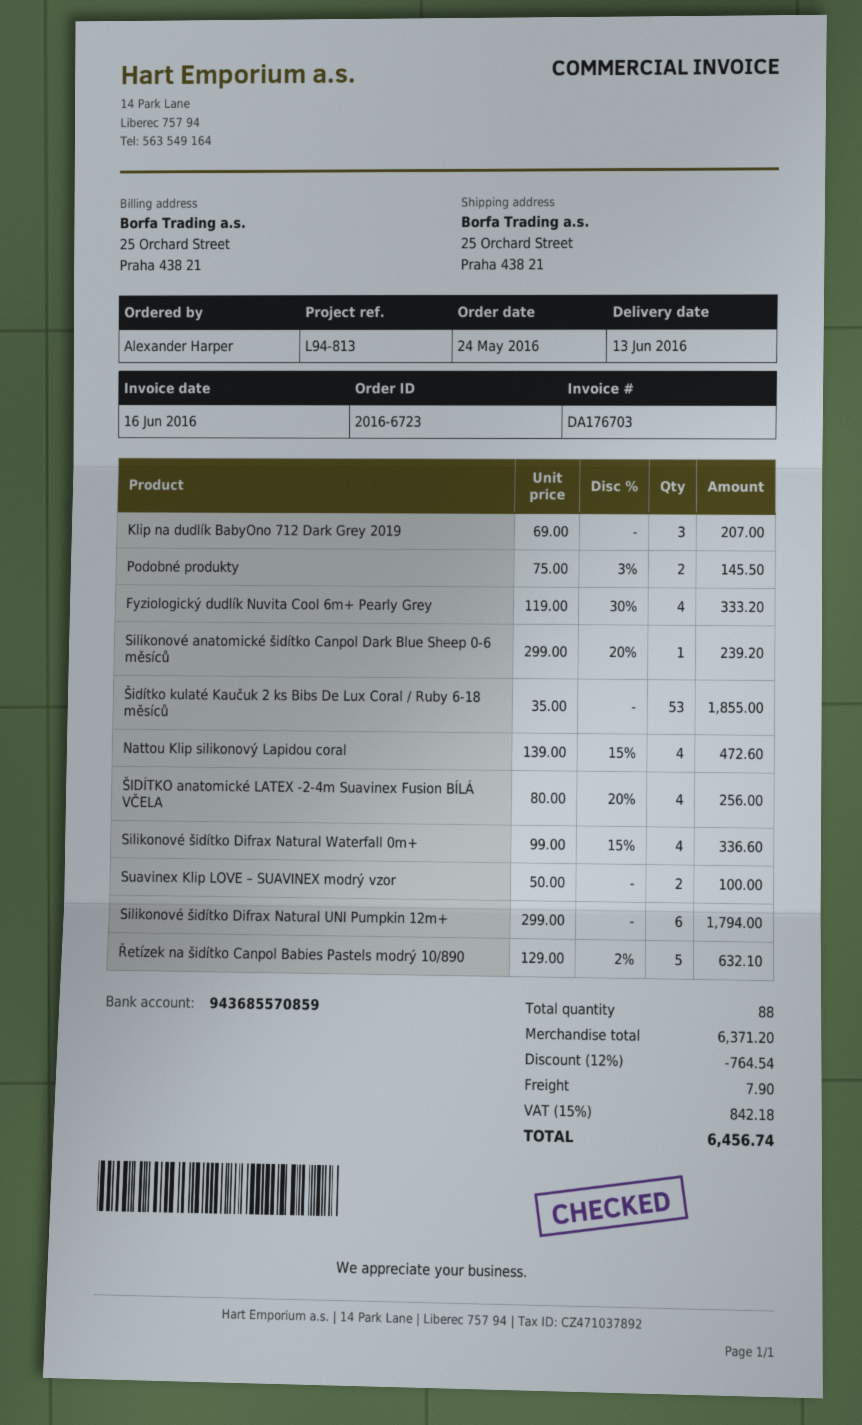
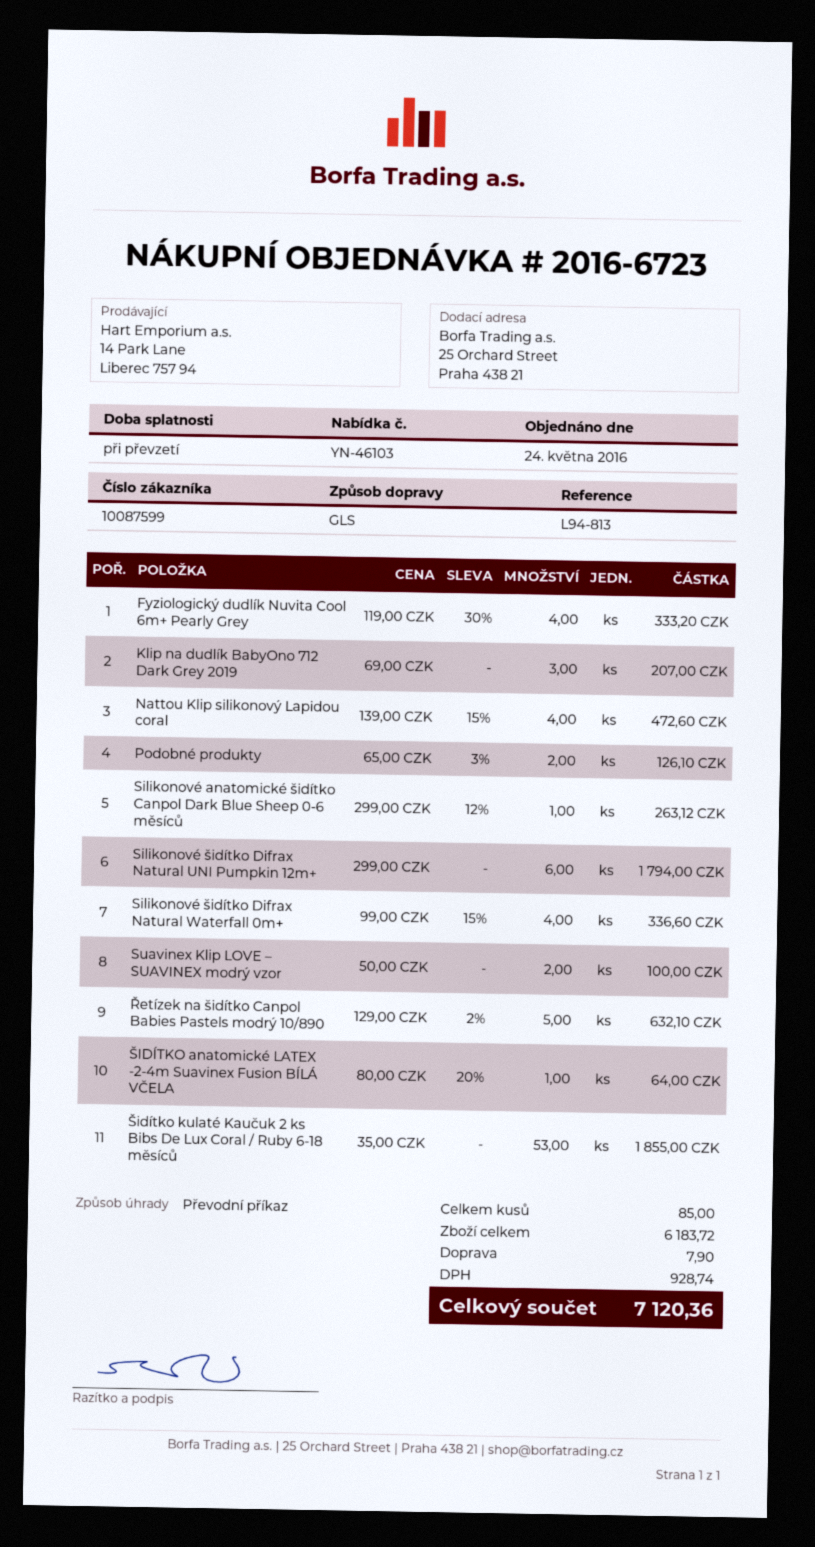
Podobné produkty: 2 x 75.00 - 3% = 145.50 -> 2 x 65.00 - 3% = 126.10
Silikonové anatomické šidítko Canpol Dark Blue Sheep 0-6 měsíců: 1 x 299.00 - 20% = 239.20 -> 1 x 299.00 - 12% = 263.12
ŠIDÍTKO anatomické LATEX -2-4m Suavinex Fusion BÍLÁ VČELA: 4 x 80.00 - 20% = 256.00 -> 1 x 80.00 - 20% = 64.00
total quantity: 88 -> 85
subtotal: 6371.20 -> 6183.72
discount: 12% = 764.54 -> none
tax: 842.18 -> 928.74
total: 6456.74 -> 7120.36

